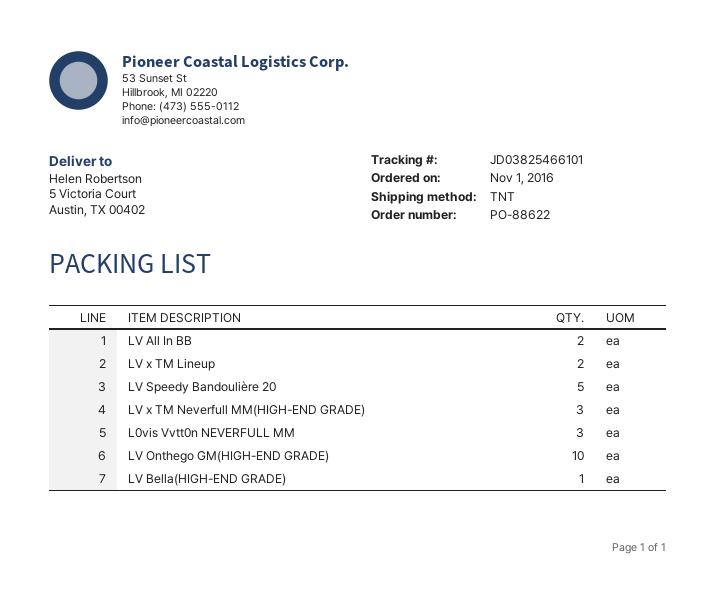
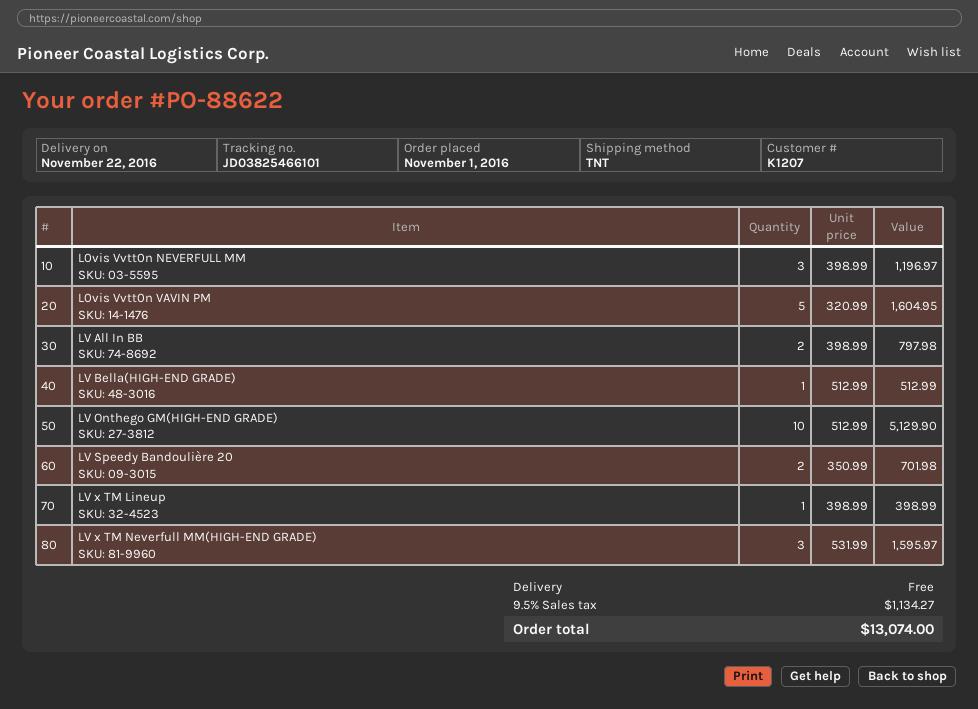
LV x TM Lineup: 2 -> 1
LV Speedy Bandoulière 20: 5 -> 2
L0vis Vvtt0n VAVIN PM: none -> 5

